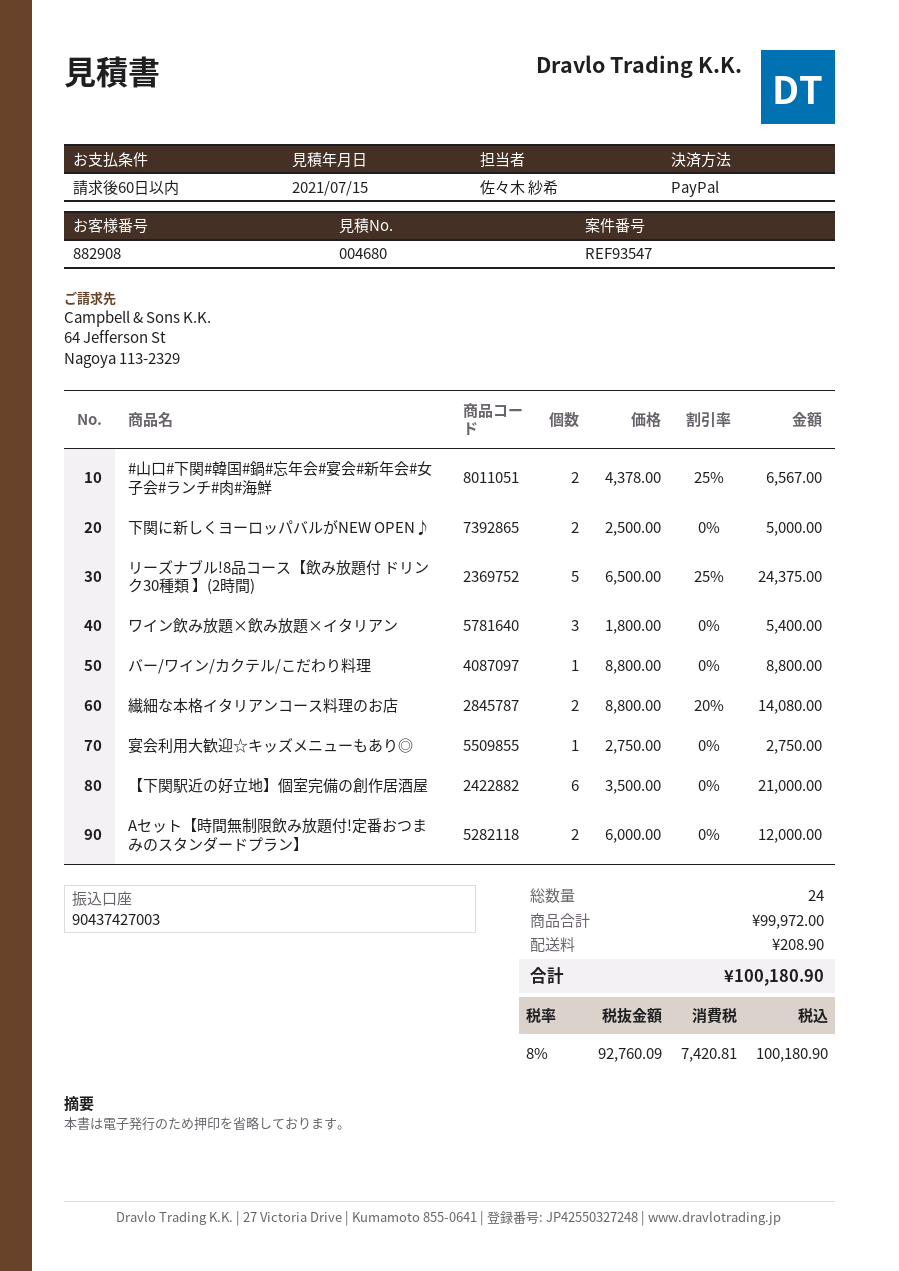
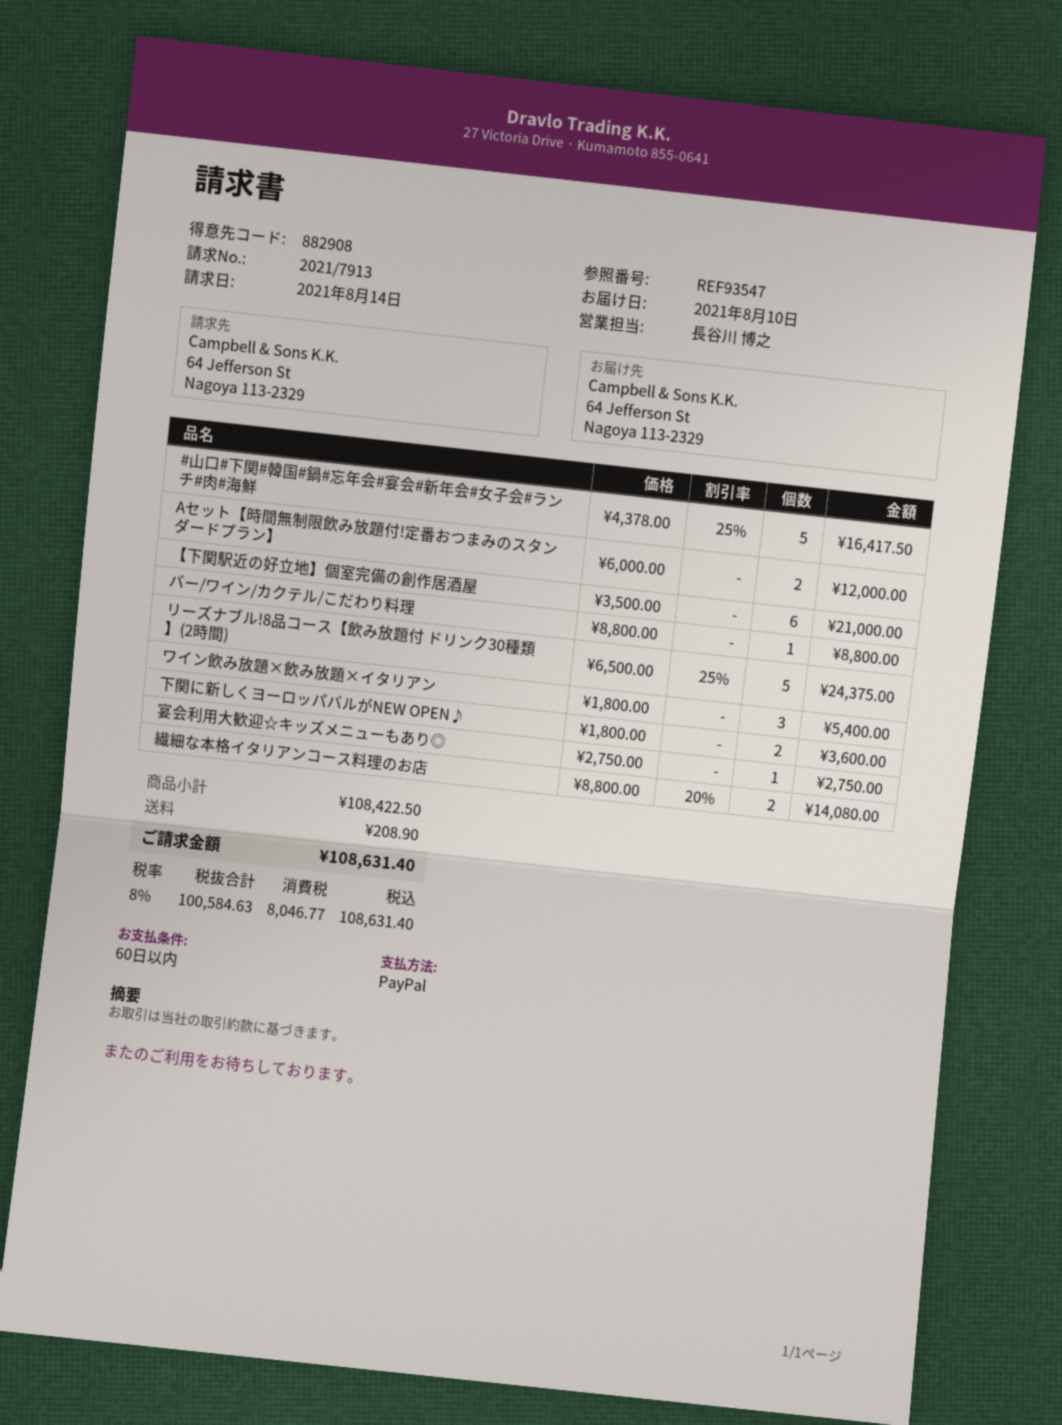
sales rep: 佐々木 紗希 -> 長谷川 博之
#山口#下関#韓国#鍋#忘年会#宴会#新年会#女子会#ランチ#肉#海鮮: 2 x 4378.00 - 25% = 6567.00 -> 5 x 4378.00 - 25% = 16417.50
下関に新しくヨーロッパバルがNEW OPEN♪: 2 x 2500.00 = 5000.00 -> 2 x 1800.00 = 3600.00
subtotal: 99972.00 -> 108422.50
net: 92760.09 -> 100584.63
tax: 8% = 7420.81 -> 8% = 8046.77
total: 100180.90 -> 108631.40

